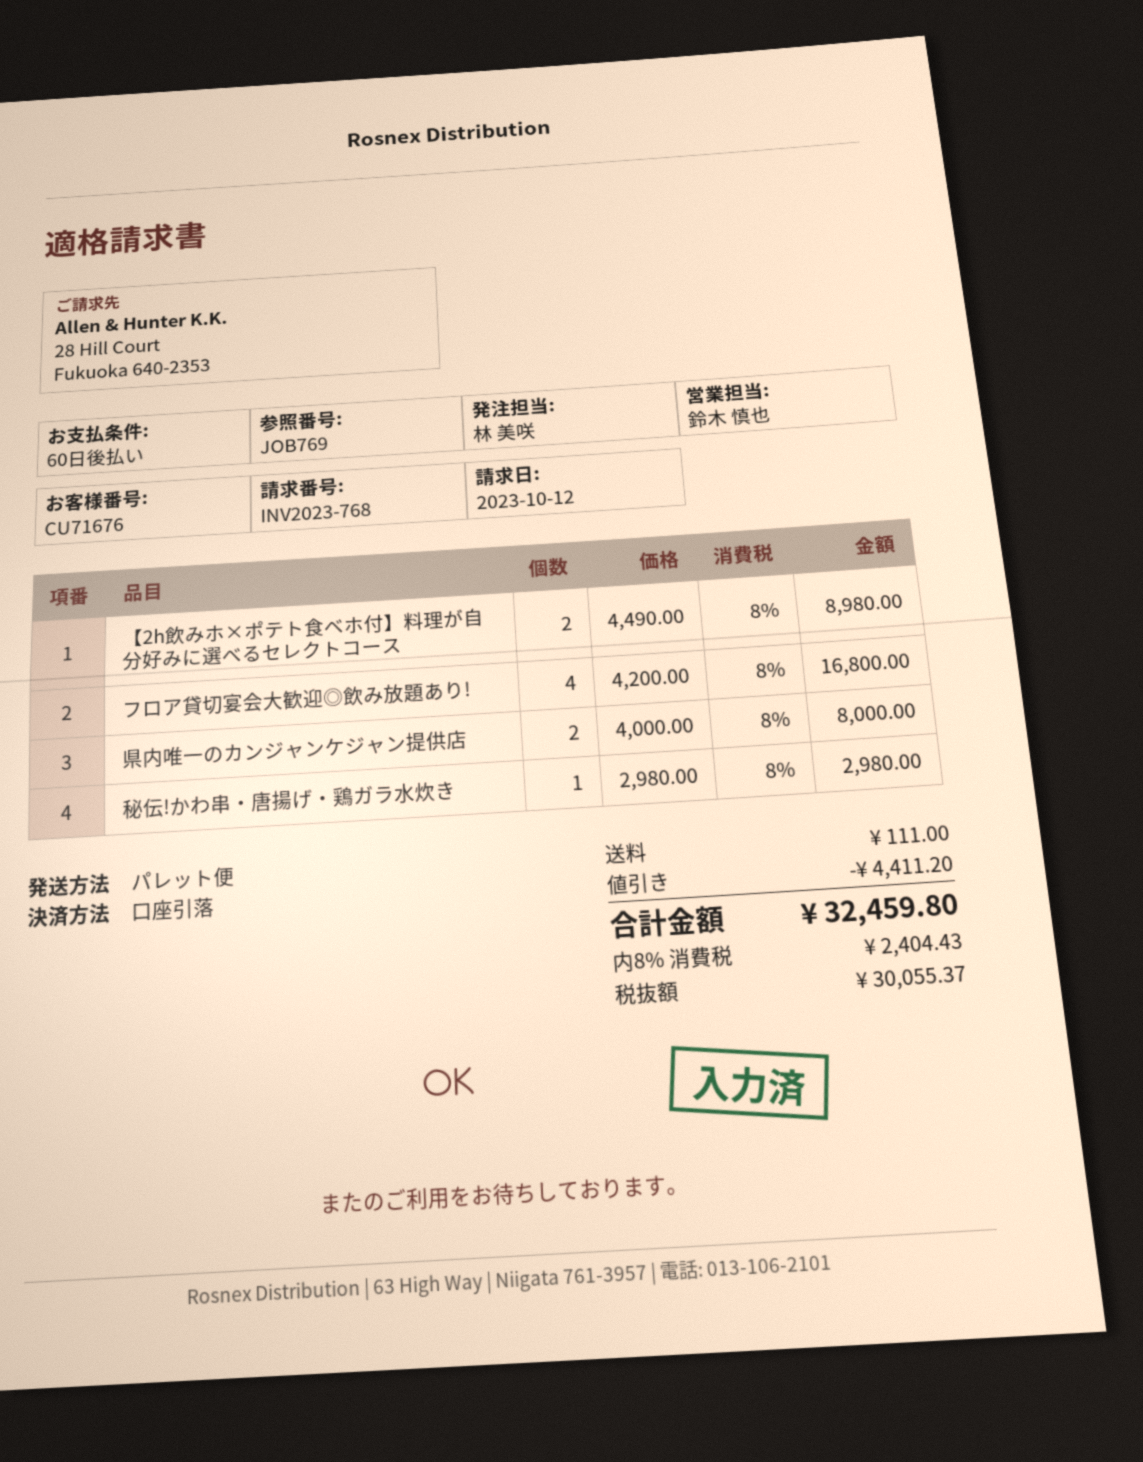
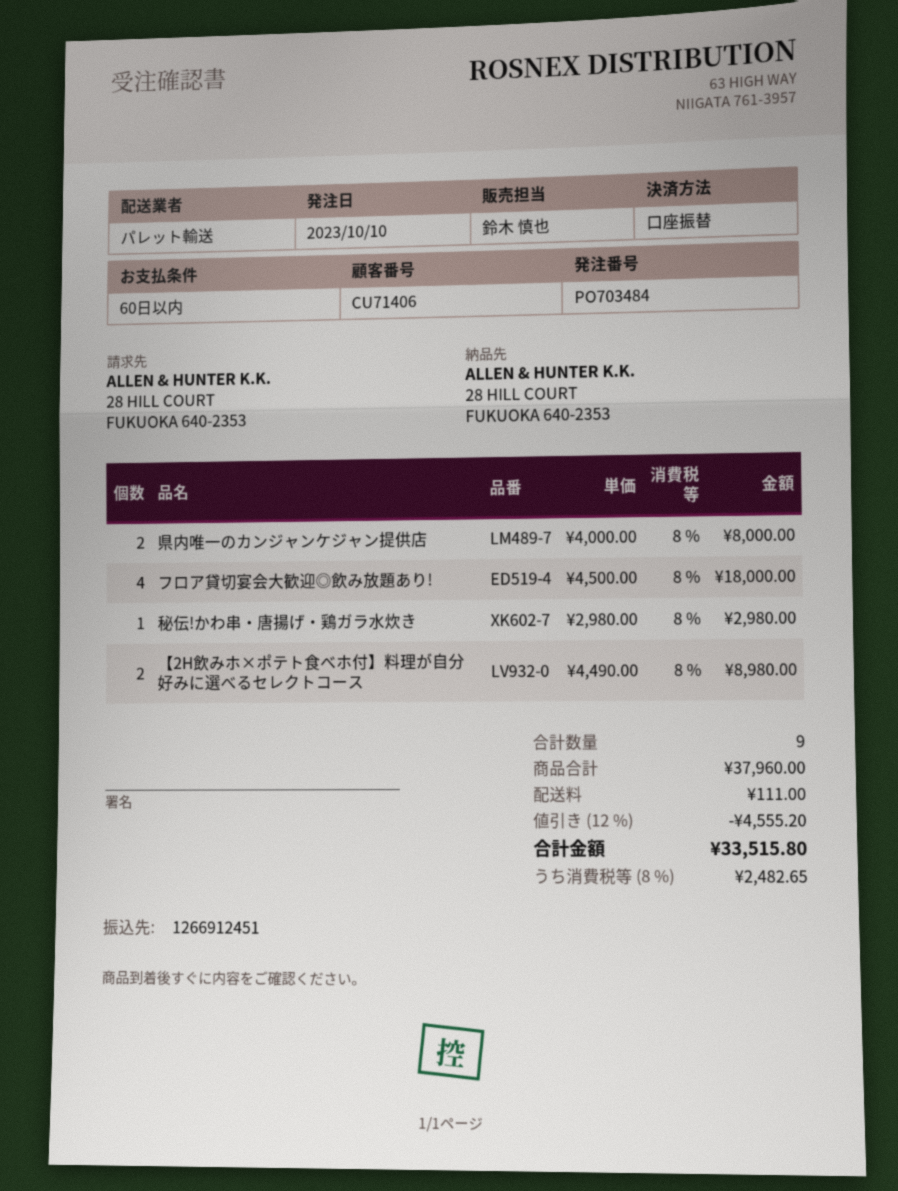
customer number: CU71676 -> CU71406
フロア貸切宴会大歓迎◎飲み放題あり!: 4 x 4200.00 = 16800.00 -> 4 x 4500.00 = 18000.00
discount: 4411.20 -> 4555.20
tax: 8% = 2404.43 -> 8% = 2482.65
total: 32459.80 -> 33515.80

